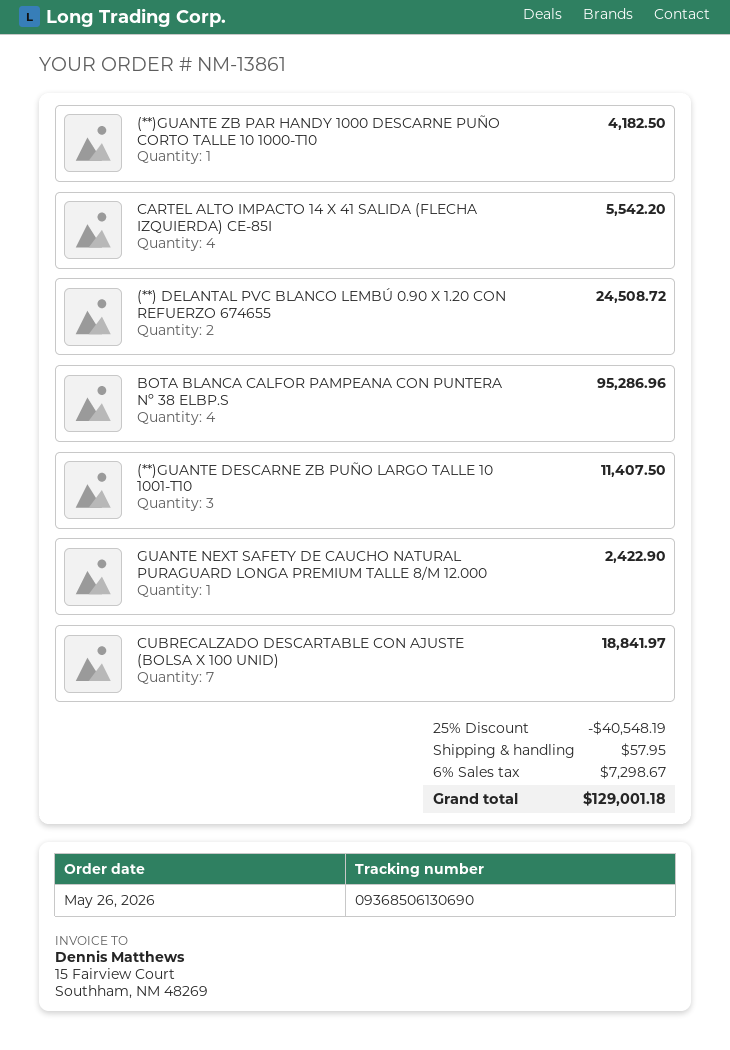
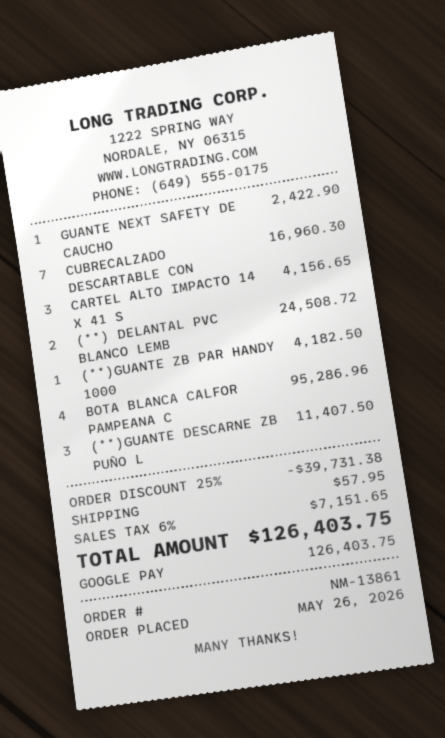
CARTEL ALTO IMPACTO 14 X 41 SALIDA (FLECHA IZQUIERDA) CE-85I: 4 for 5542.20 -> 3 for 4156.65
CUBRECALZADO DESCARTABLE CON AJUSTE (BOLSA X 100 UNID): 7 for 18841.97 -> 7 for 16960.30
discount: 25% = 40548.19 -> 25% = 39731.38
tax: 6% = 7298.67 -> 6% = 7151.65
total: 129001.18 -> 126403.75

